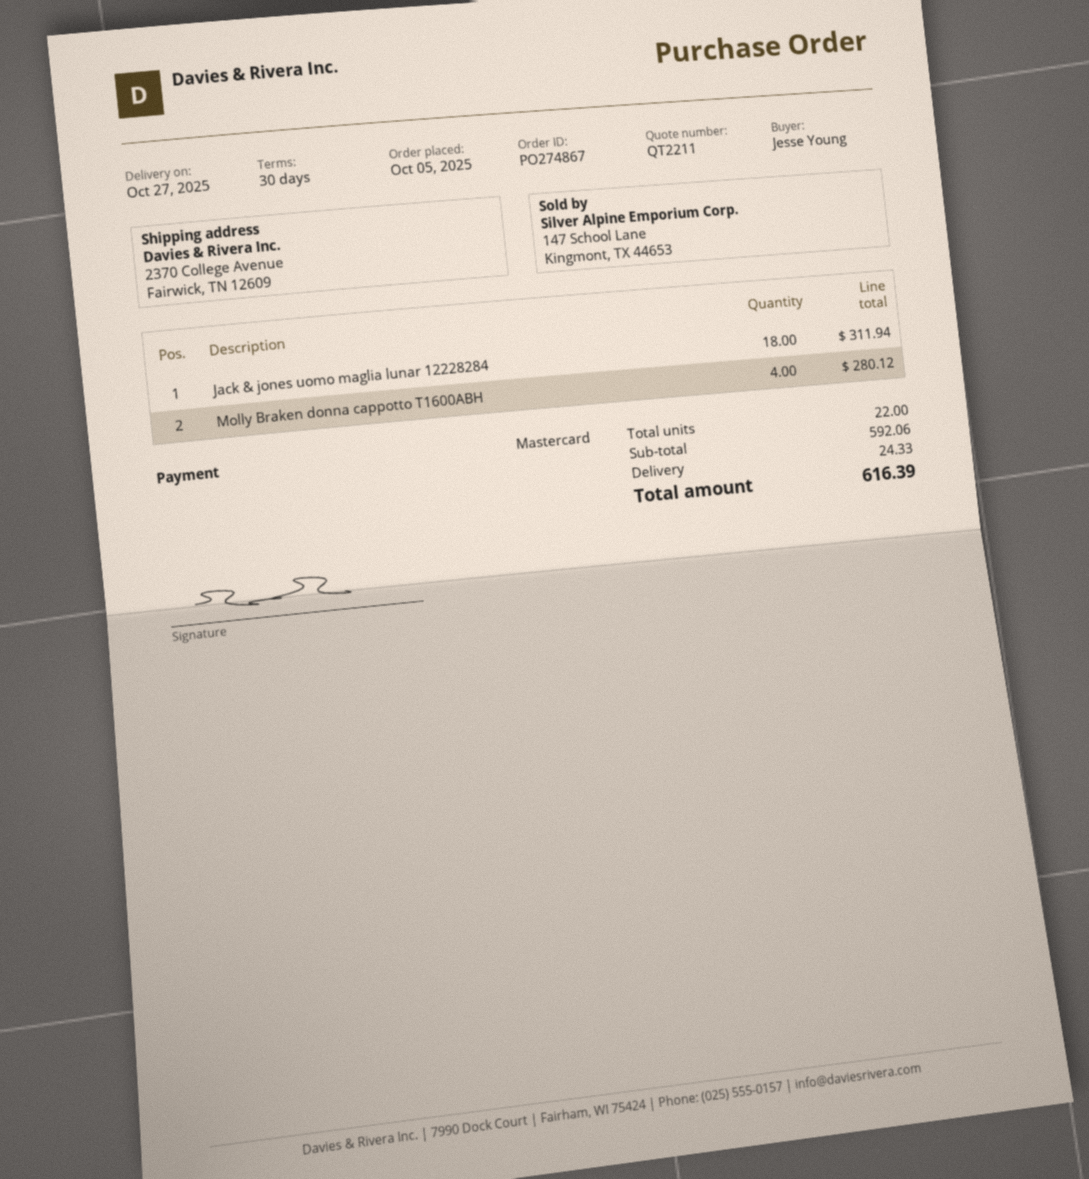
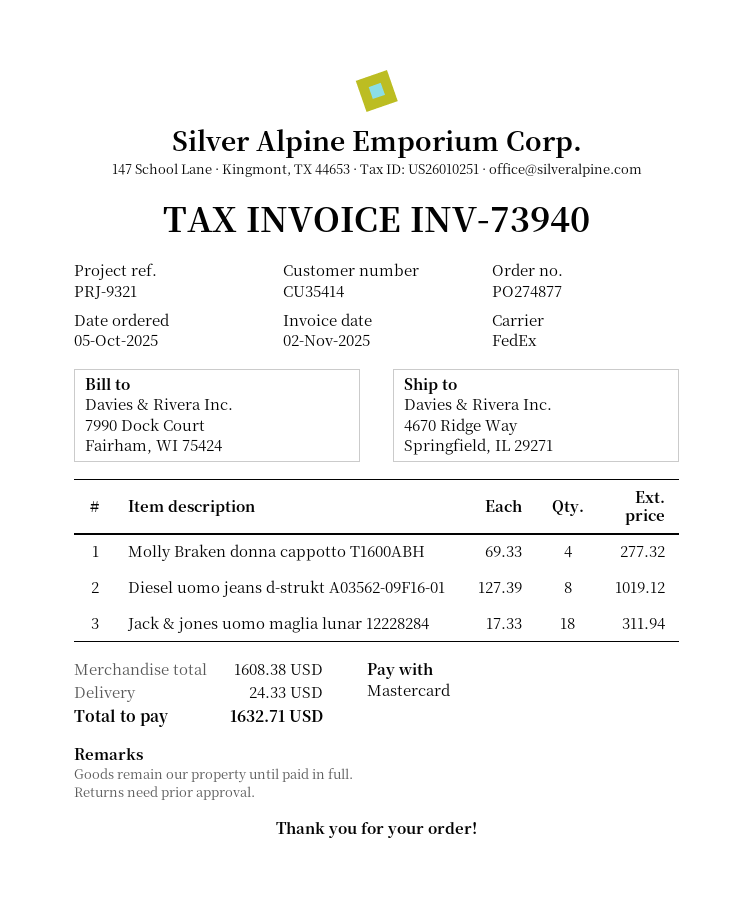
order number: PO274867 -> PO274877
ship to: 2370 College Avenue, Fairwick, TN 12609 -> 4670 Ridge Way, Springfield, IL 29271
Molly Braken donna cappotto T1600ABH: 4 for 280.12 -> 4 for 277.32
Diesel uomo jeans d-strukt A03562-09F16-01: none -> 8 for 1019.12
subtotal: 592.06 -> 1608.38
total: 616.39 -> 1632.71

